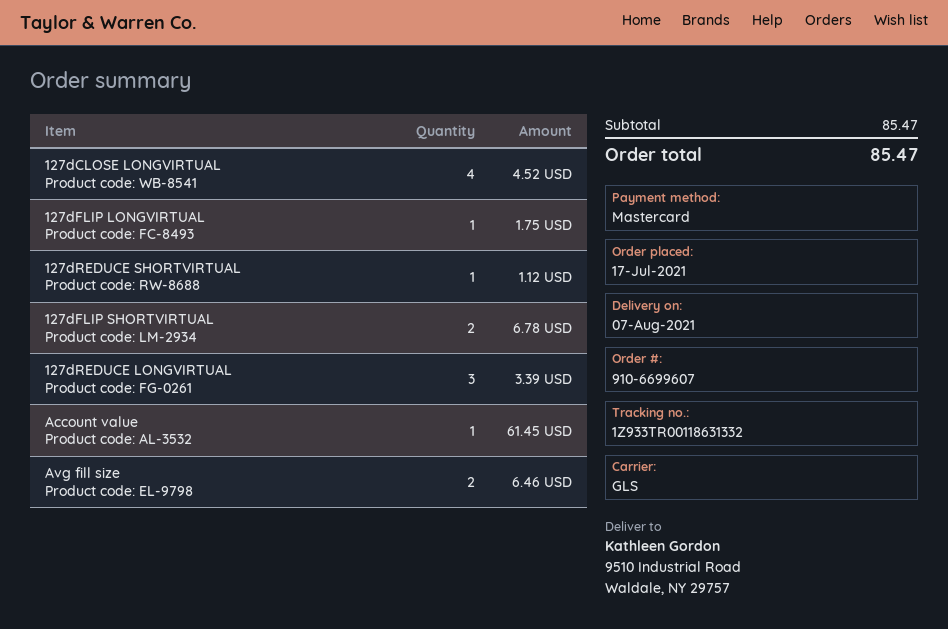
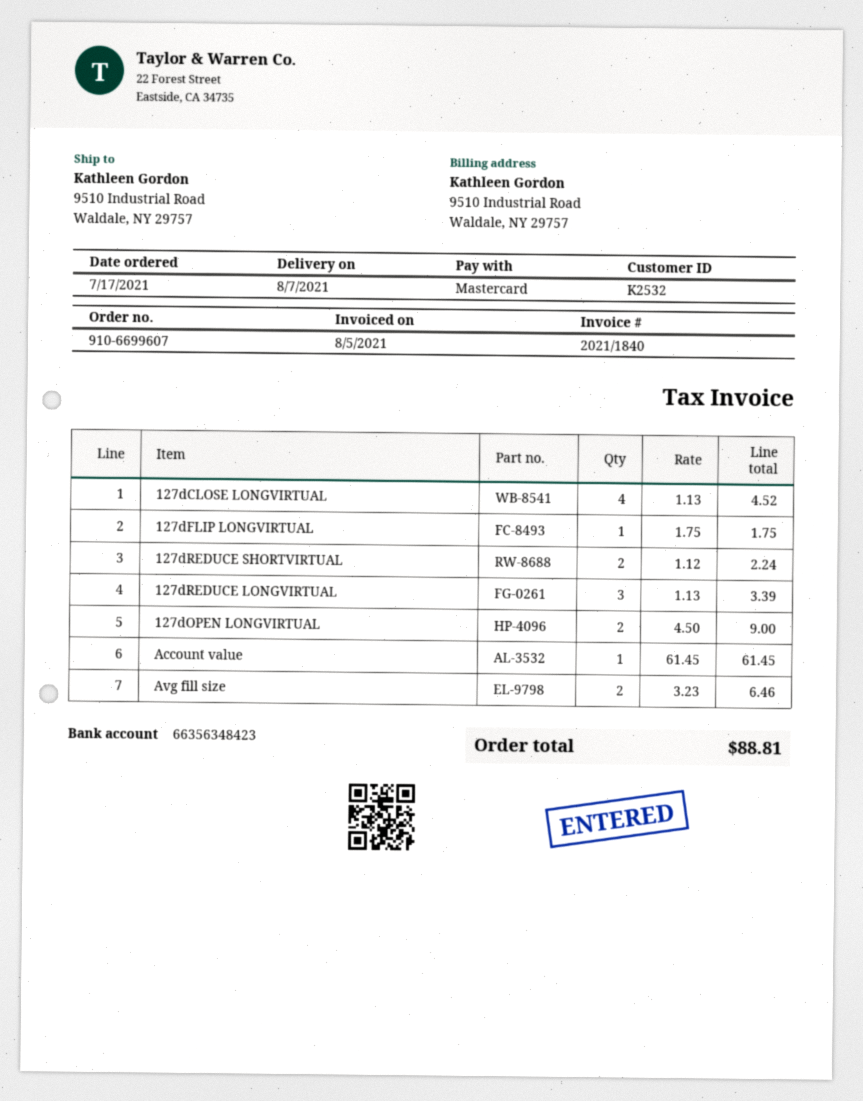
127dREDUCE SHORTVIRTUAL: 1 for 1.12 -> 2 for 2.24
127dFLIP SHORTVIRTUAL: 2 for 6.78 -> none
127dOPEN LONGVIRTUAL: none -> 2 for 9.00
total: 85.47 -> 88.81

